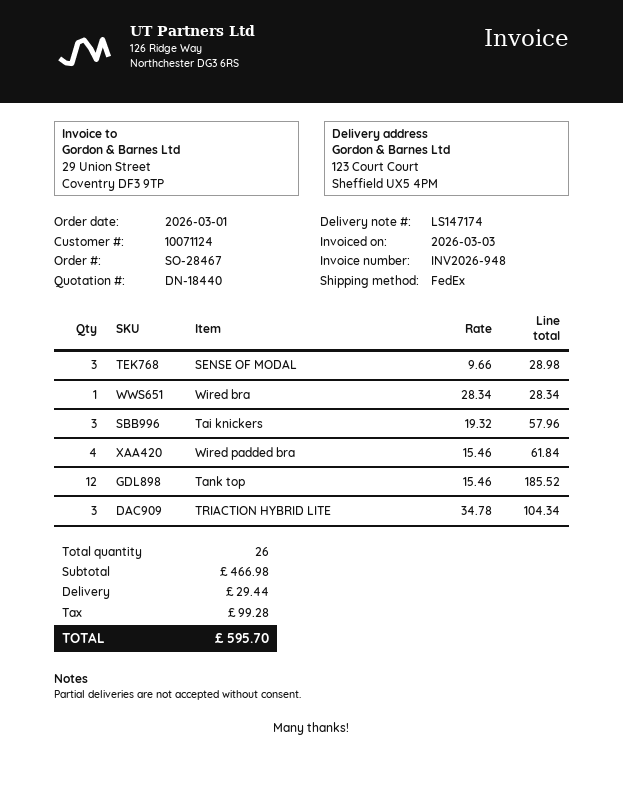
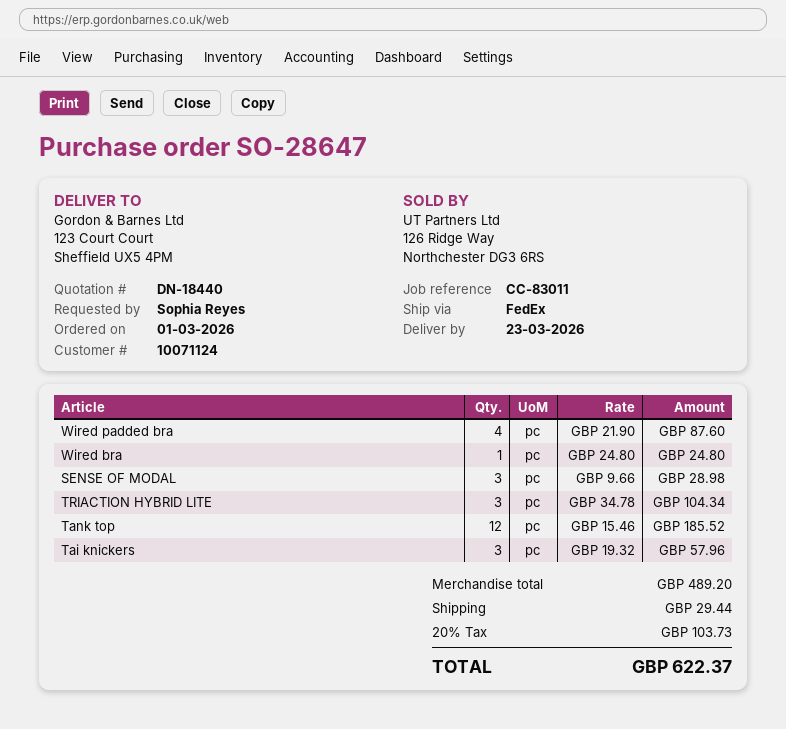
order number: SO-28467 -> SO-28647
Wired bra: 1 x 28.34 = 28.34 -> 1 x 24.80 = 24.80
Wired padded bra: 4 x 15.46 = 61.84 -> 4 x 21.90 = 87.60
subtotal: 466.98 -> 489.20
tax: 99.28 -> 103.73
total: 595.70 -> 622.37

